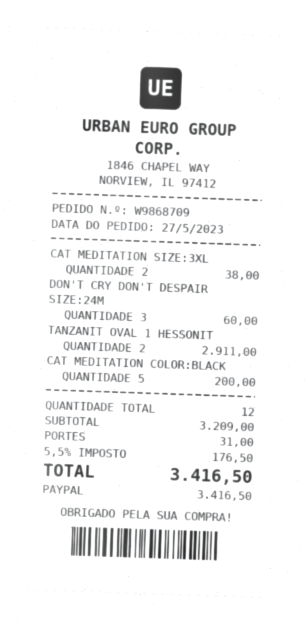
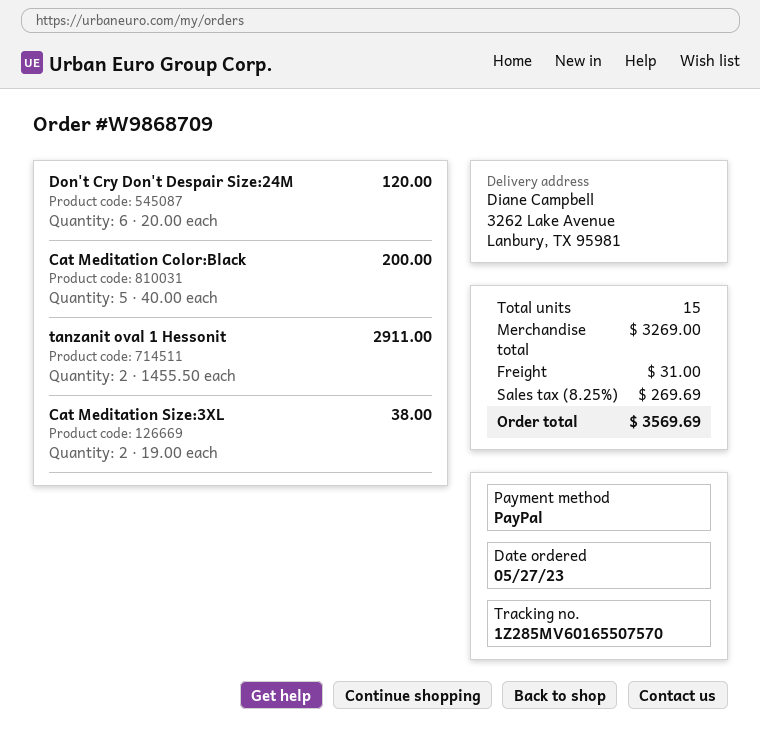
DON'T CRY DON'T DESPAIR SIZE:24M: 3 for 60.00 -> 6 for 120.00
total quantity: 12 -> 15
subtotal: 3209.00 -> 3269.00
tax: 5.5% = 176.50 -> 8.25% = 269.69
total: 3416.50 -> 3569.69

